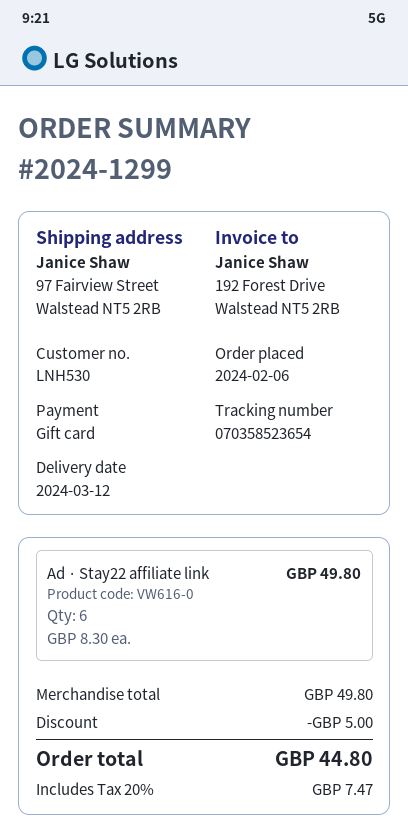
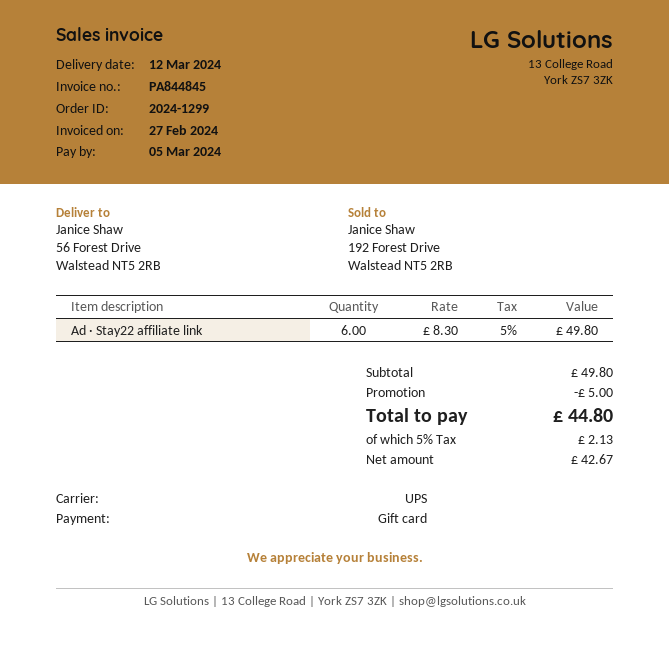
ship to: 97 Fairview Street, Walstead NT5 2RB -> 56 Forest Drive, Walstead NT5 2RB
tax: 20% = 7.47 -> 5% = 2.13

